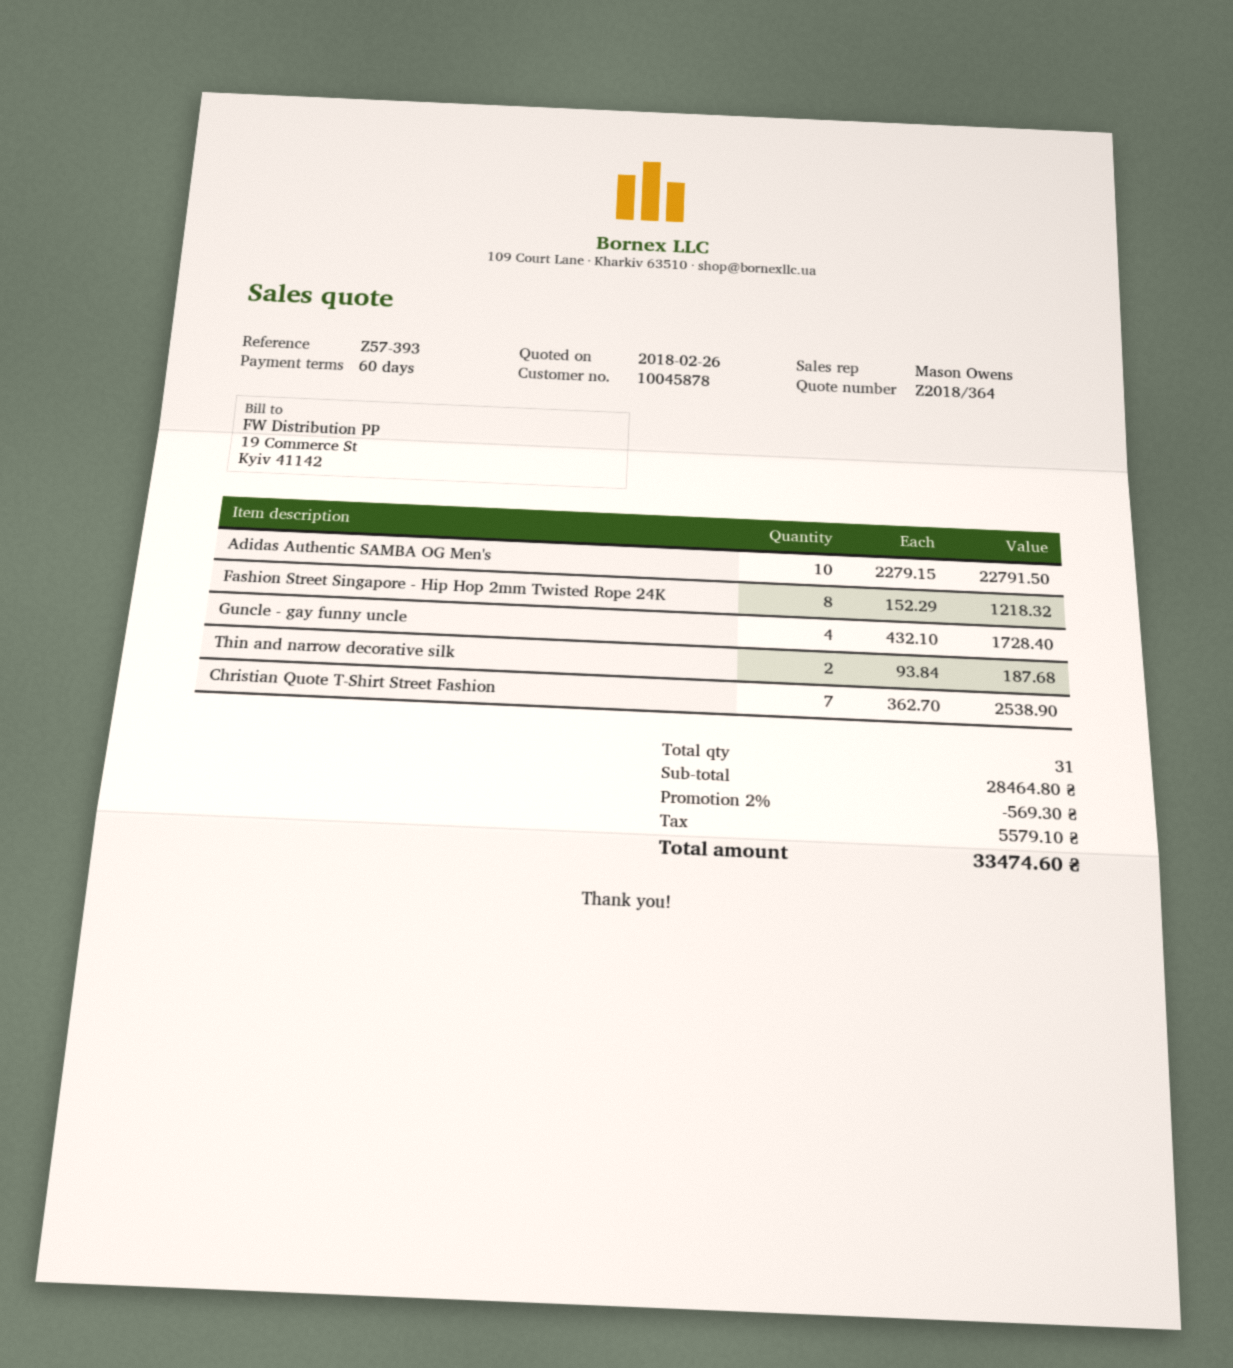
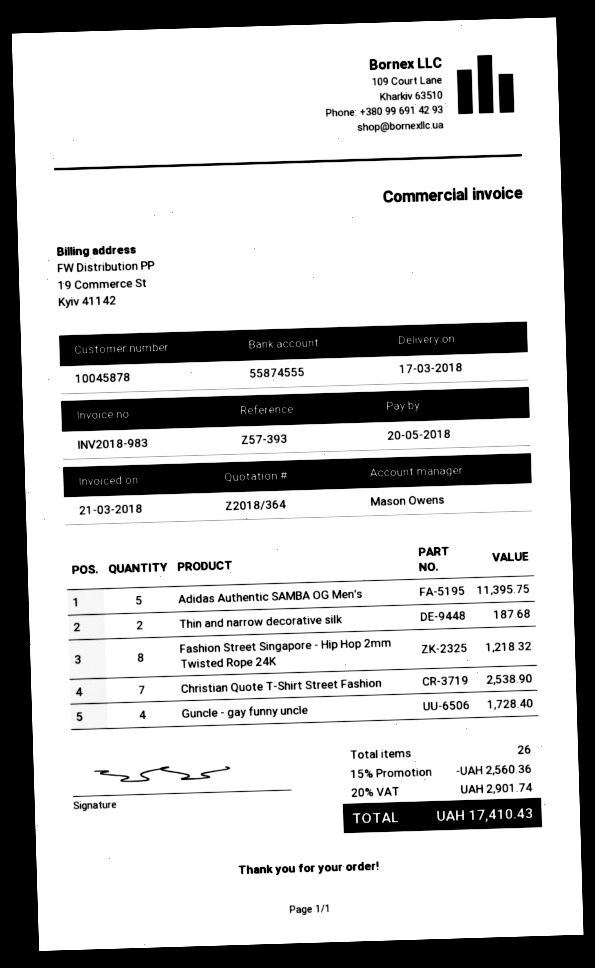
Adidas Authentic SAMBA OG Men's: 10 for 22791.50 -> 5 for 11395.75
total quantity: 31 -> 26
discount: 2% = 569.30 -> 15% = 2560.36
tax: 5579.10 -> 2901.74
total: 33474.60 -> 17410.43

